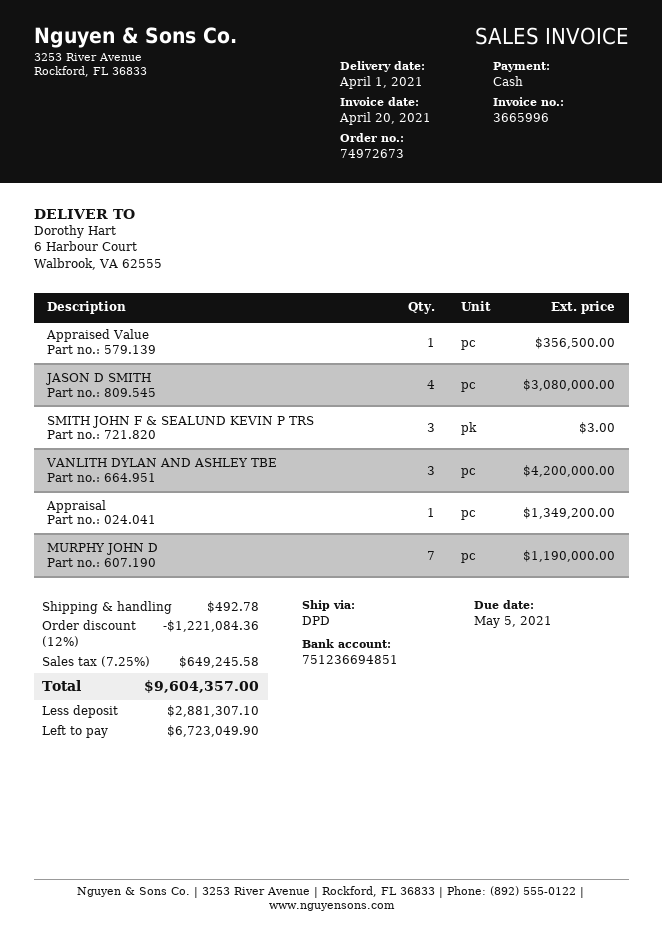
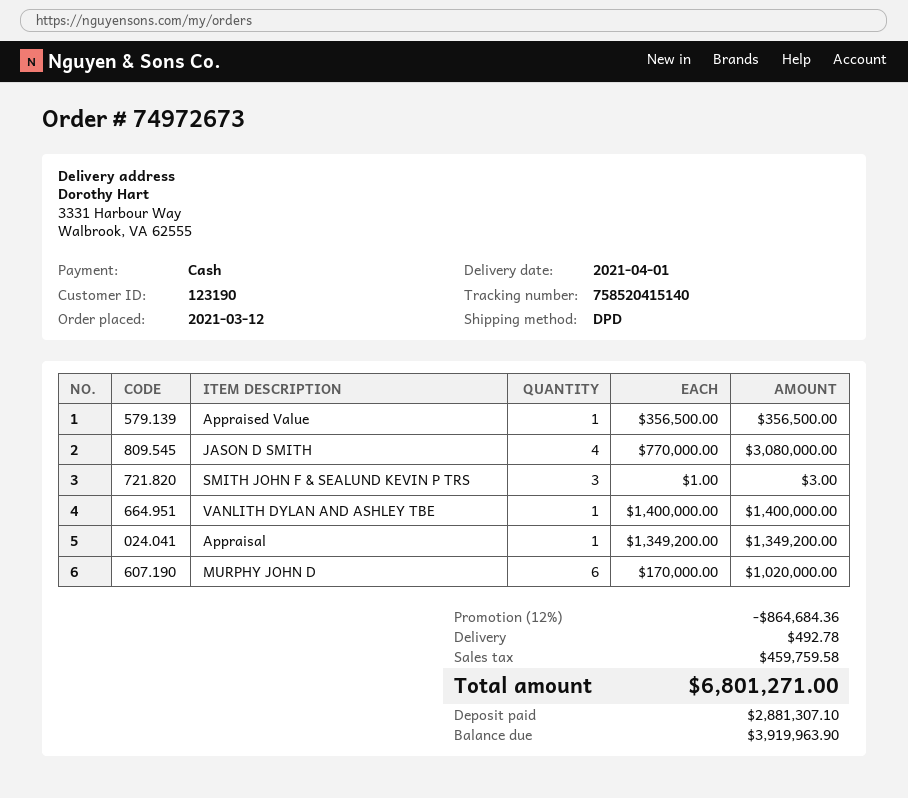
ship to: 6 Harbour Court, Walbrook, VA 62555 -> 3331 Harbour Way, Walbrook, VA 62555
VANLITH DYLAN AND ASHLEY TBE: 3 for 4200000.00 -> 1 for 1400000.00
MURPHY JOHN D: 7 for 1190000.00 -> 6 for 1020000.00
discount: 12% = 1221084.36 -> 12% = 864684.36
tax: 649245.58 -> 459759.58
total: 9604357.00 -> 6801271.00
balance: 6723049.90 -> 3919963.90

